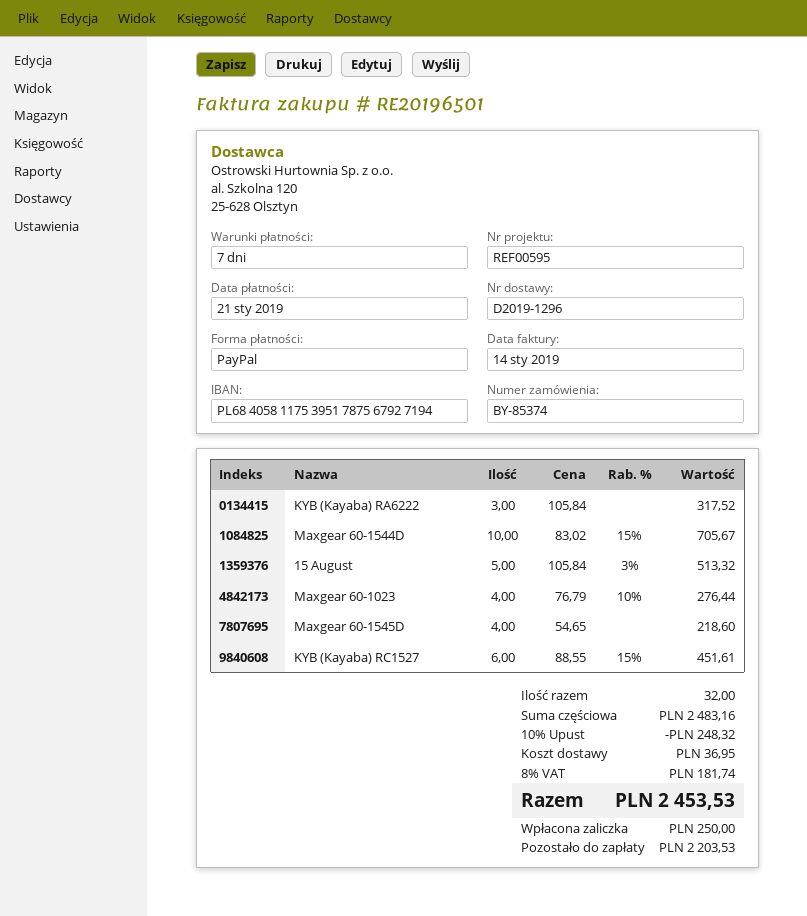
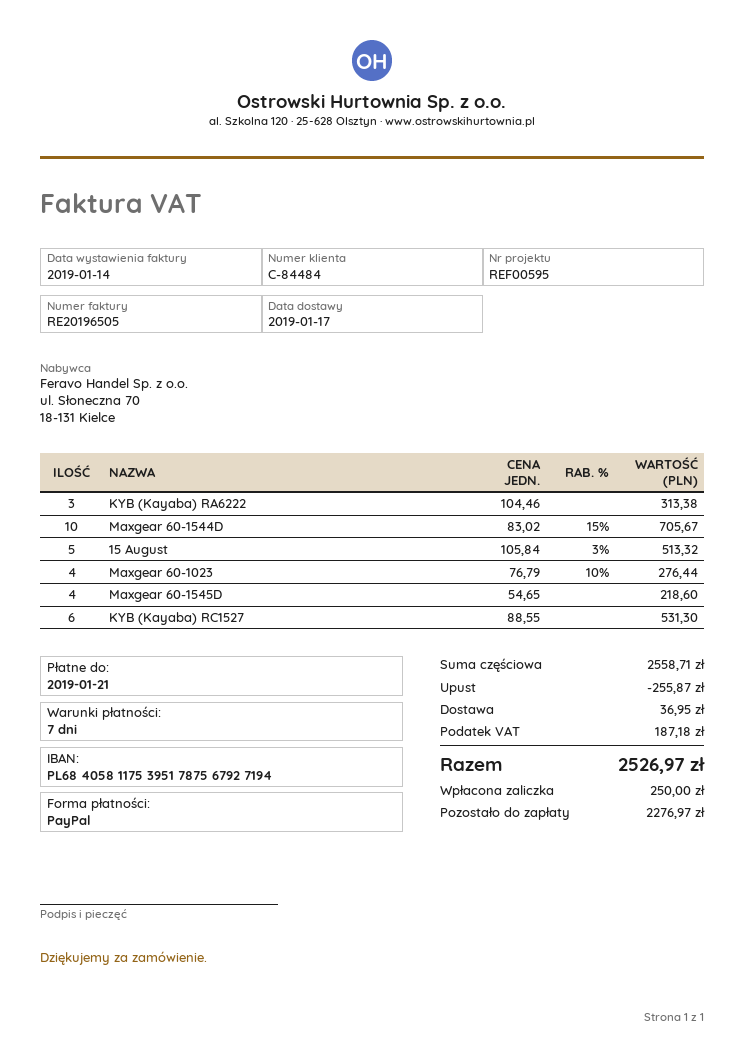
invoice number: RE20196501 -> RE20196505
KYB (Kayaba) RA6222: 3 x 105.84 = 317.52 -> 3 x 104.46 = 313.38
KYB (Kayaba) RC1527: 6 x 88.55 - 15% = 451.61 -> 6 x 88.55 = 531.30
subtotal: 2483.16 -> 2558.71
discount: 248.32 -> 255.87
tax: 181.74 -> 187.18
total: 2453.53 -> 2526.97
balance: 2203.53 -> 2276.97

